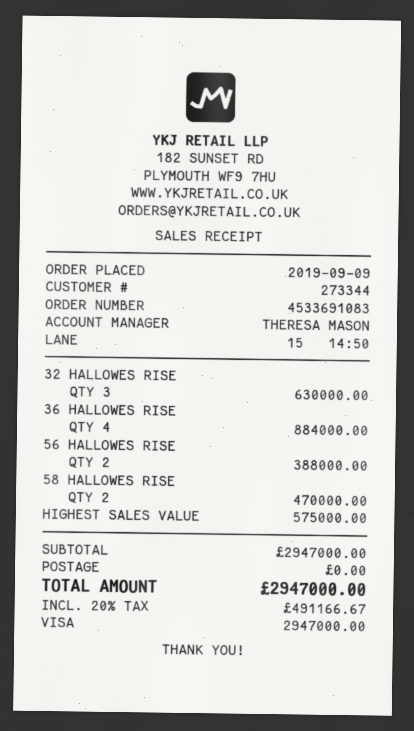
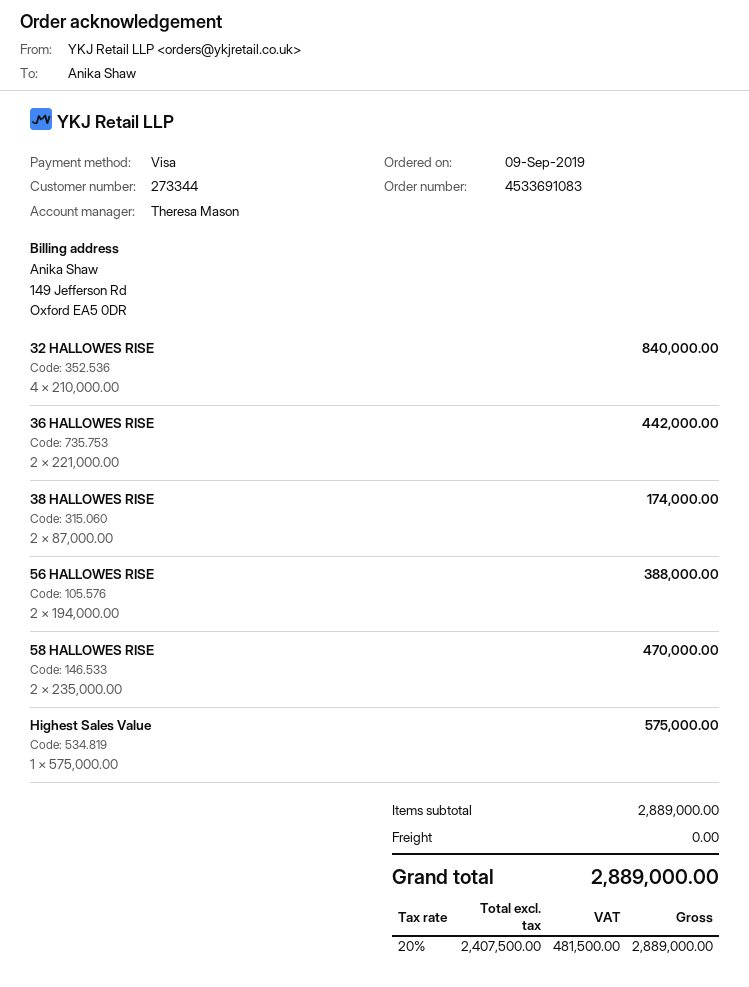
32 HALLOWES RISE: 3 for 630000.00 -> 4 for 840000.00
36 HALLOWES RISE: 4 for 884000.00 -> 2 for 442000.00
38 HALLOWES RISE: none -> 2 for 174000.00
subtotal: 2947000.00 -> 2889000.00
tax: 20% = 491166.67 -> 20% = 481500.00
total: 2947000.00 -> 2889000.00

